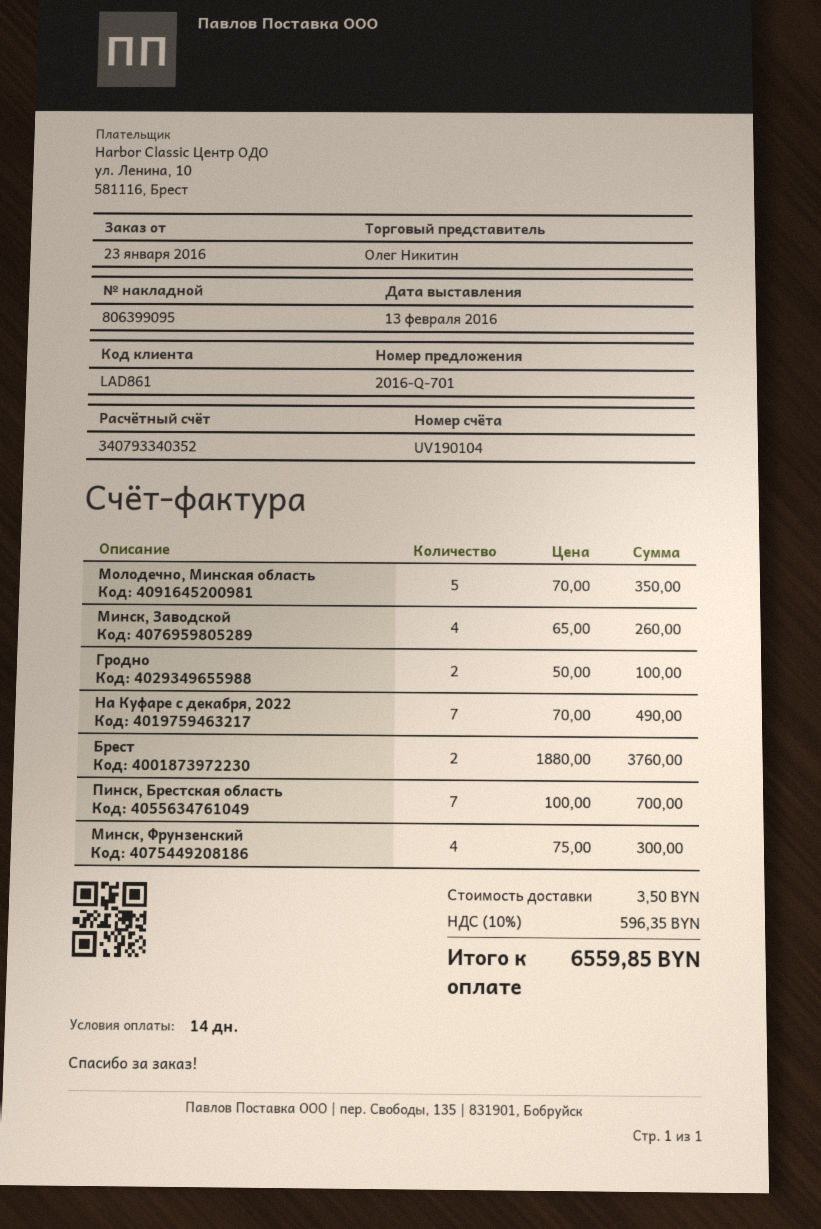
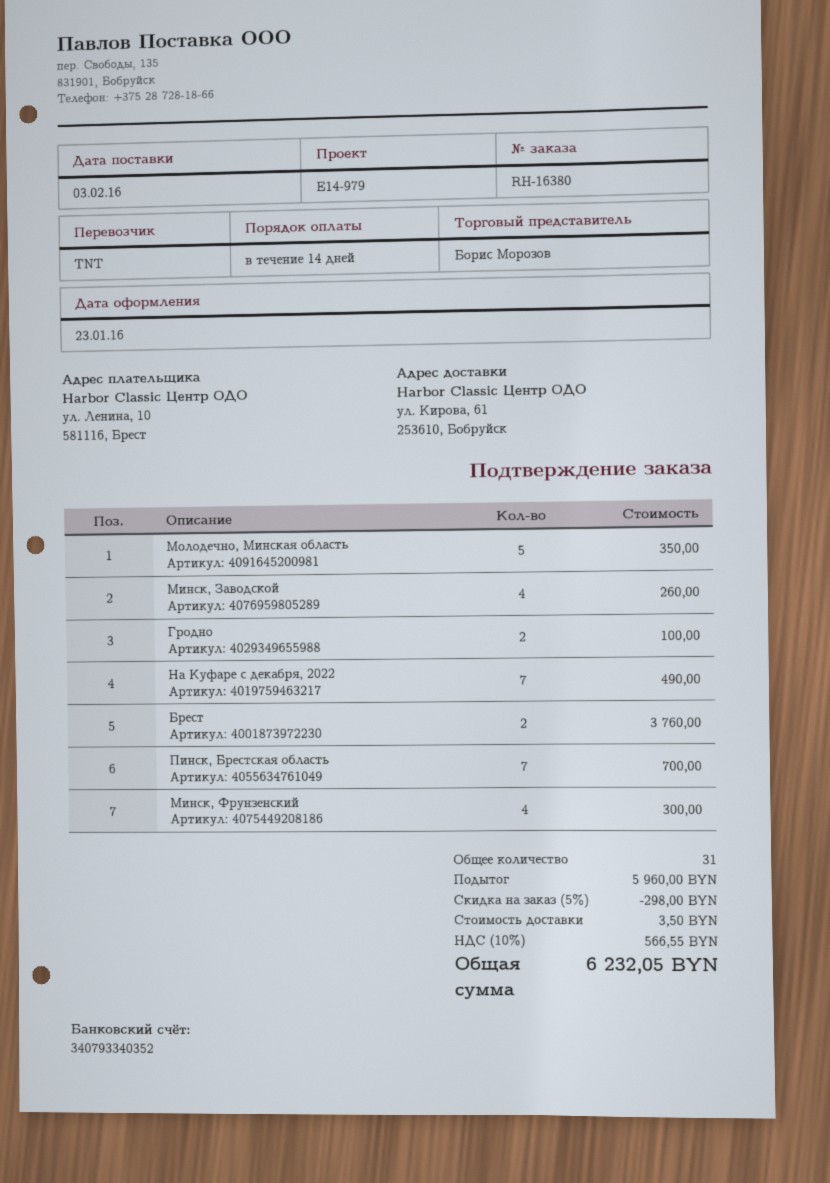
sales rep: Олег Никитин -> Борис Морозов
discount: none -> 5% = 298.00
tax: 10% = 596.35 -> 10% = 566.55
total: 6559.85 -> 6232.05

